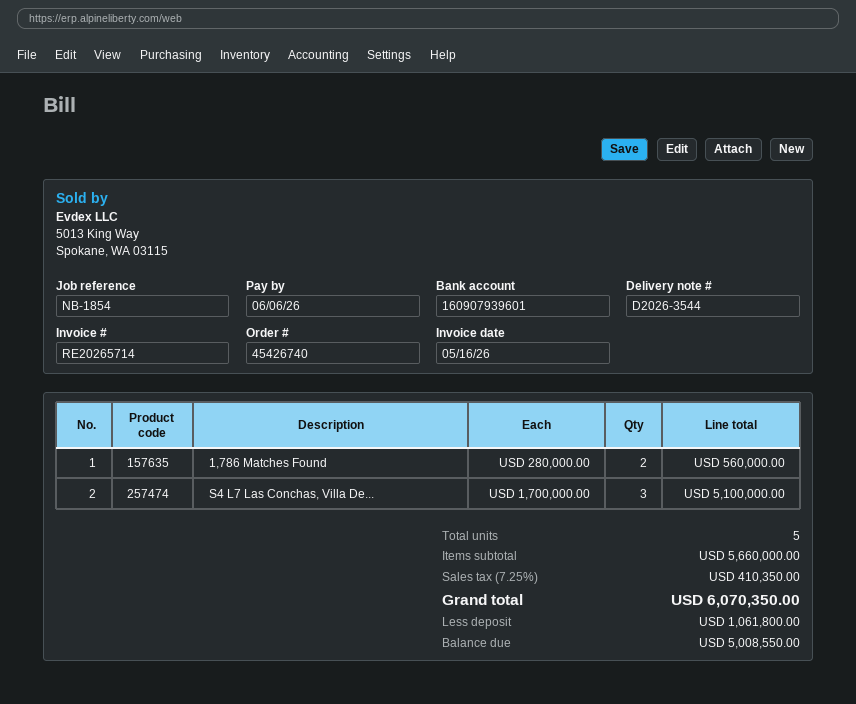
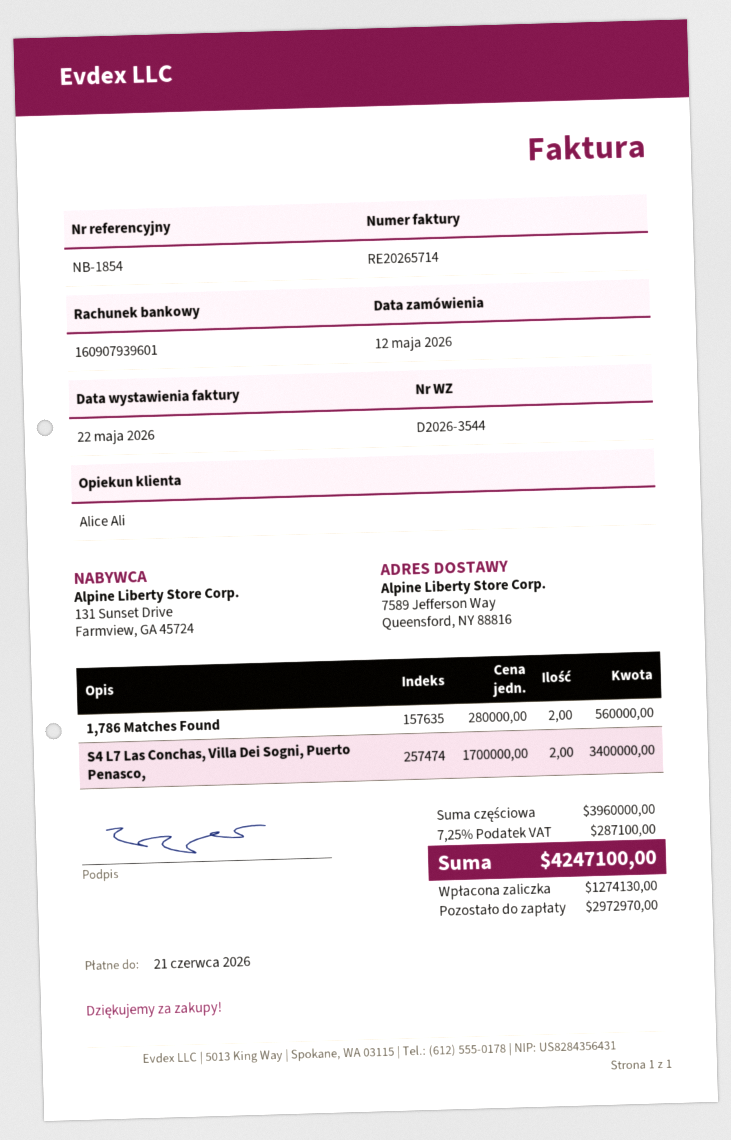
invoice date: 2026-05-16 -> 2026-05-22
due date: 2026-06-06 -> 2026-06-21
S4 L7 Las Conchas, Villa De...: 3 x 1700000.00 = 5100000.00 -> 2 x 1700000.00 = 3400000.00
subtotal: 5660000.00 -> 3960000.00
tax: 7.25% = 410350.00 -> 7.25% = 287100.00
total: 6070350.00 -> 4247100.00
deposit: 1061800.00 -> 1274130.00
balance: 5008550.00 -> 2972970.00

